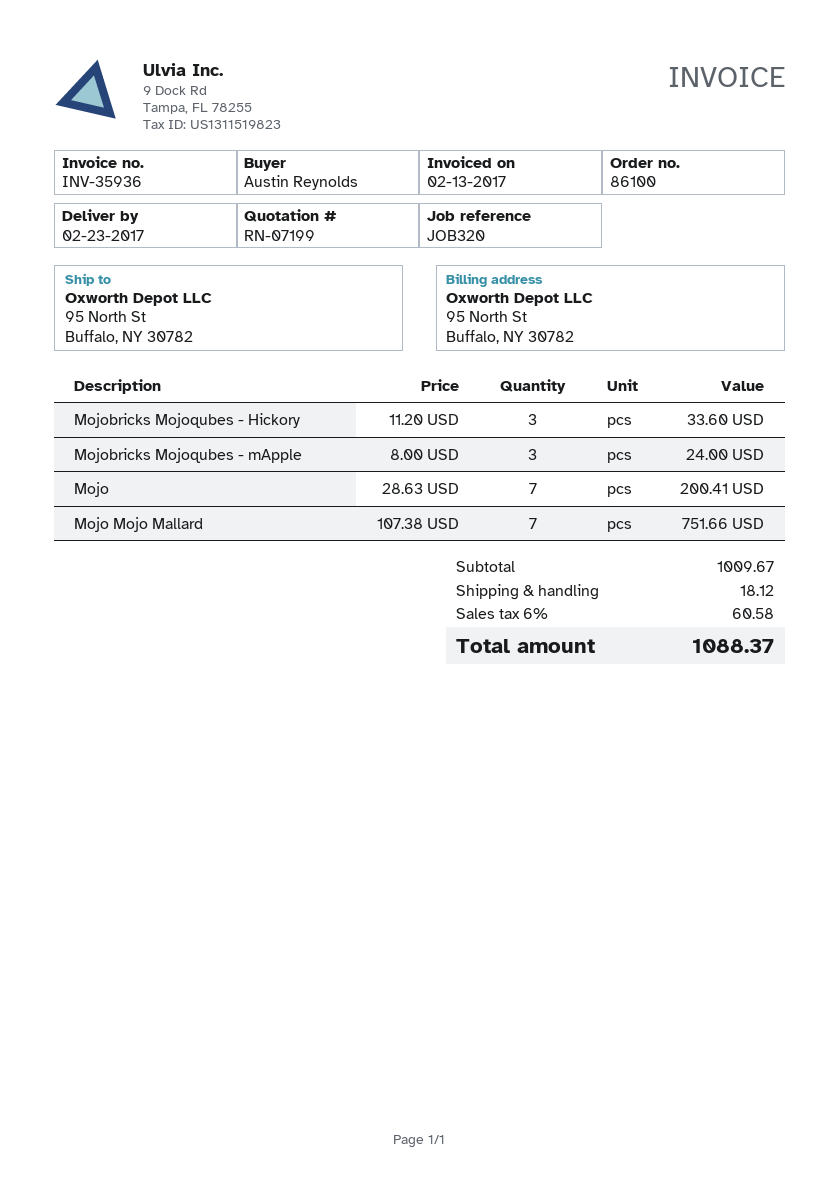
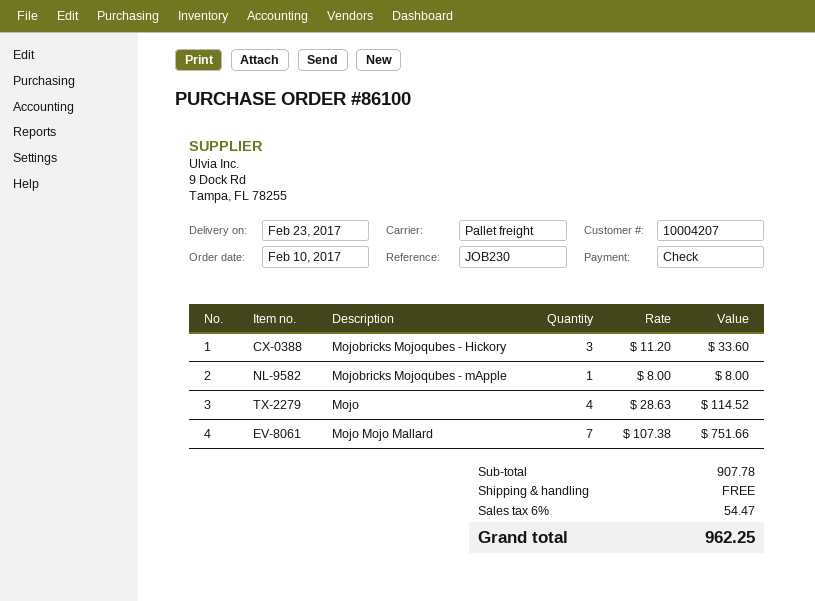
reference: JOB320 -> JOB230
Mojobricks Mojoqubes - mApple: 3 x 8.00 = 24.00 -> 1 x 8.00 = 8.00
Mojo: 7 x 28.63 = 200.41 -> 4 x 28.63 = 114.52
subtotal: 1009.67 -> 907.78
shipping: 18.12 -> 0.00
tax: 6% = 60.58 -> 6% = 54.47
total: 1088.37 -> 962.25

